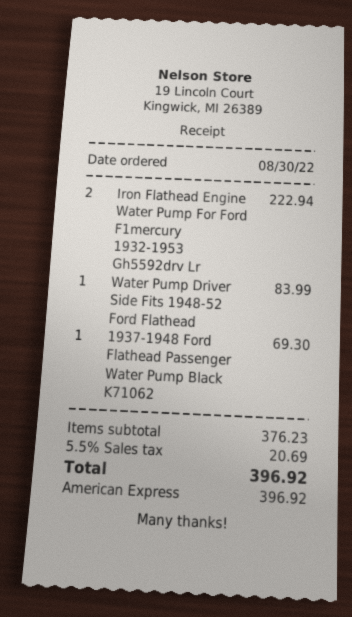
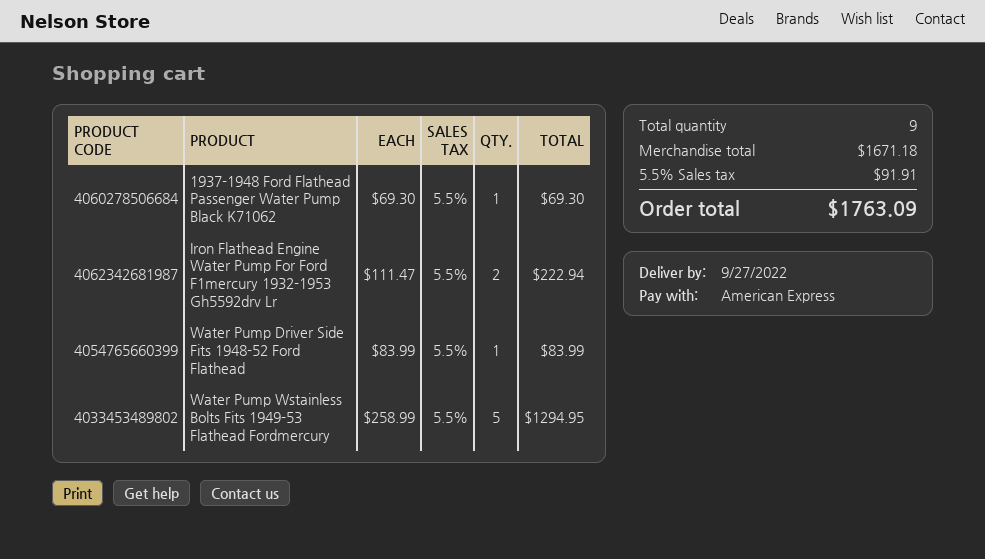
Water Pump Wstainless Bolts Fits 1949-53 Flathead Fordmercury: none -> 5 for 1294.95
subtotal: 376.23 -> 1671.18
tax: 5.5% = 20.69 -> 5.5% = 91.91
total: 396.92 -> 1763.09

